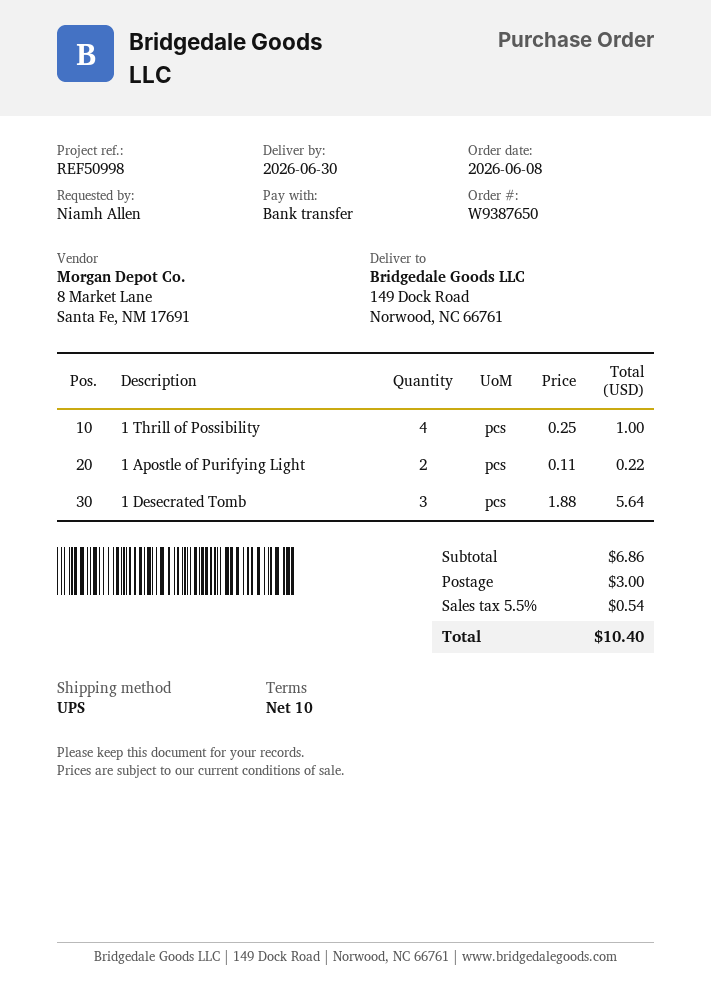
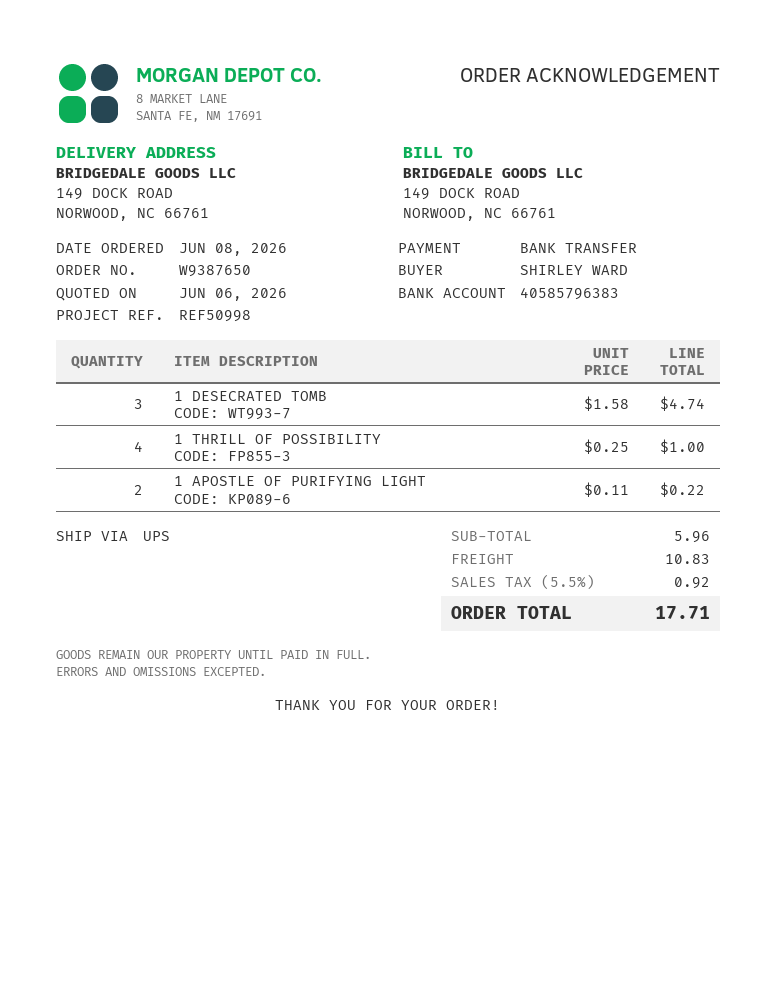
ordered by: Niamh Allen -> SHIRLEY WARD
1 Desecrated Tomb: 3 x 1.88 = 5.64 -> 3 x 1.58 = 4.74
subtotal: 6.86 -> 5.96
shipping: 3.00 -> 10.83
tax: 5.5% = 0.54 -> 5.5% = 0.92
total: 10.40 -> 17.71

